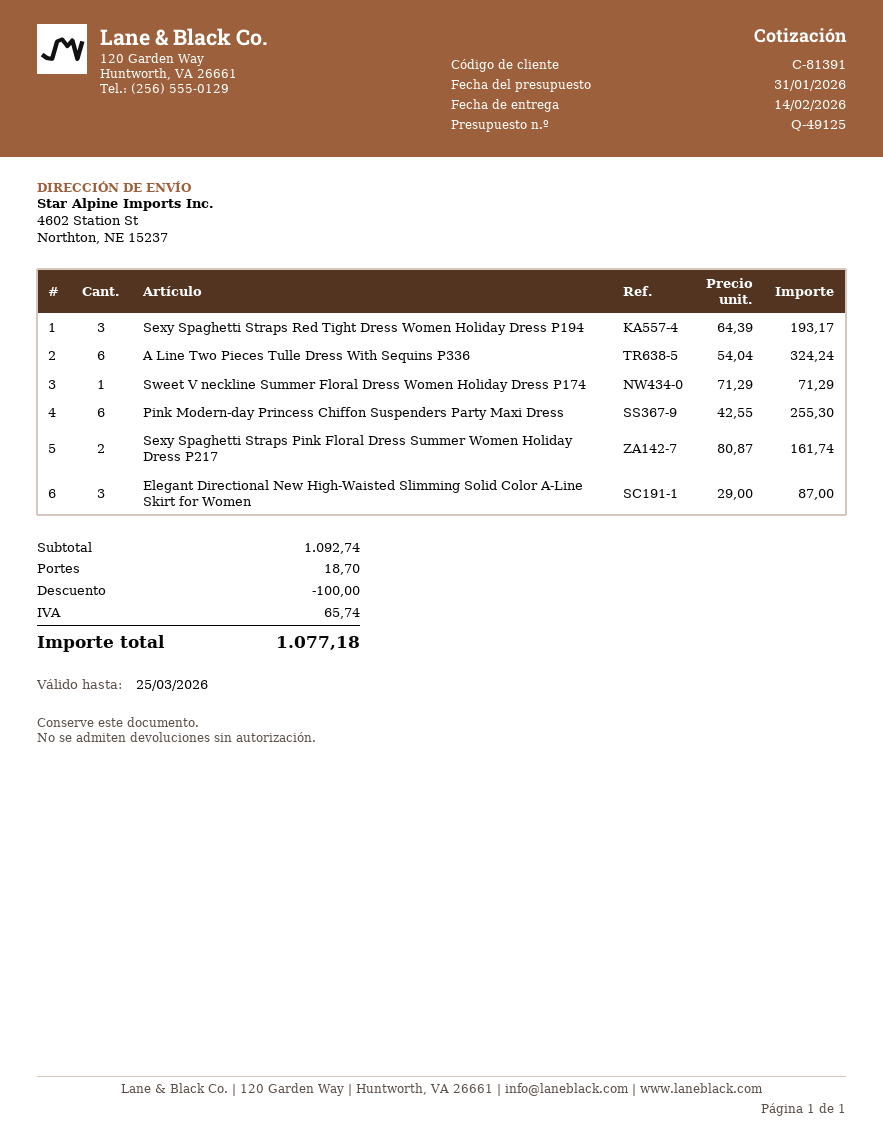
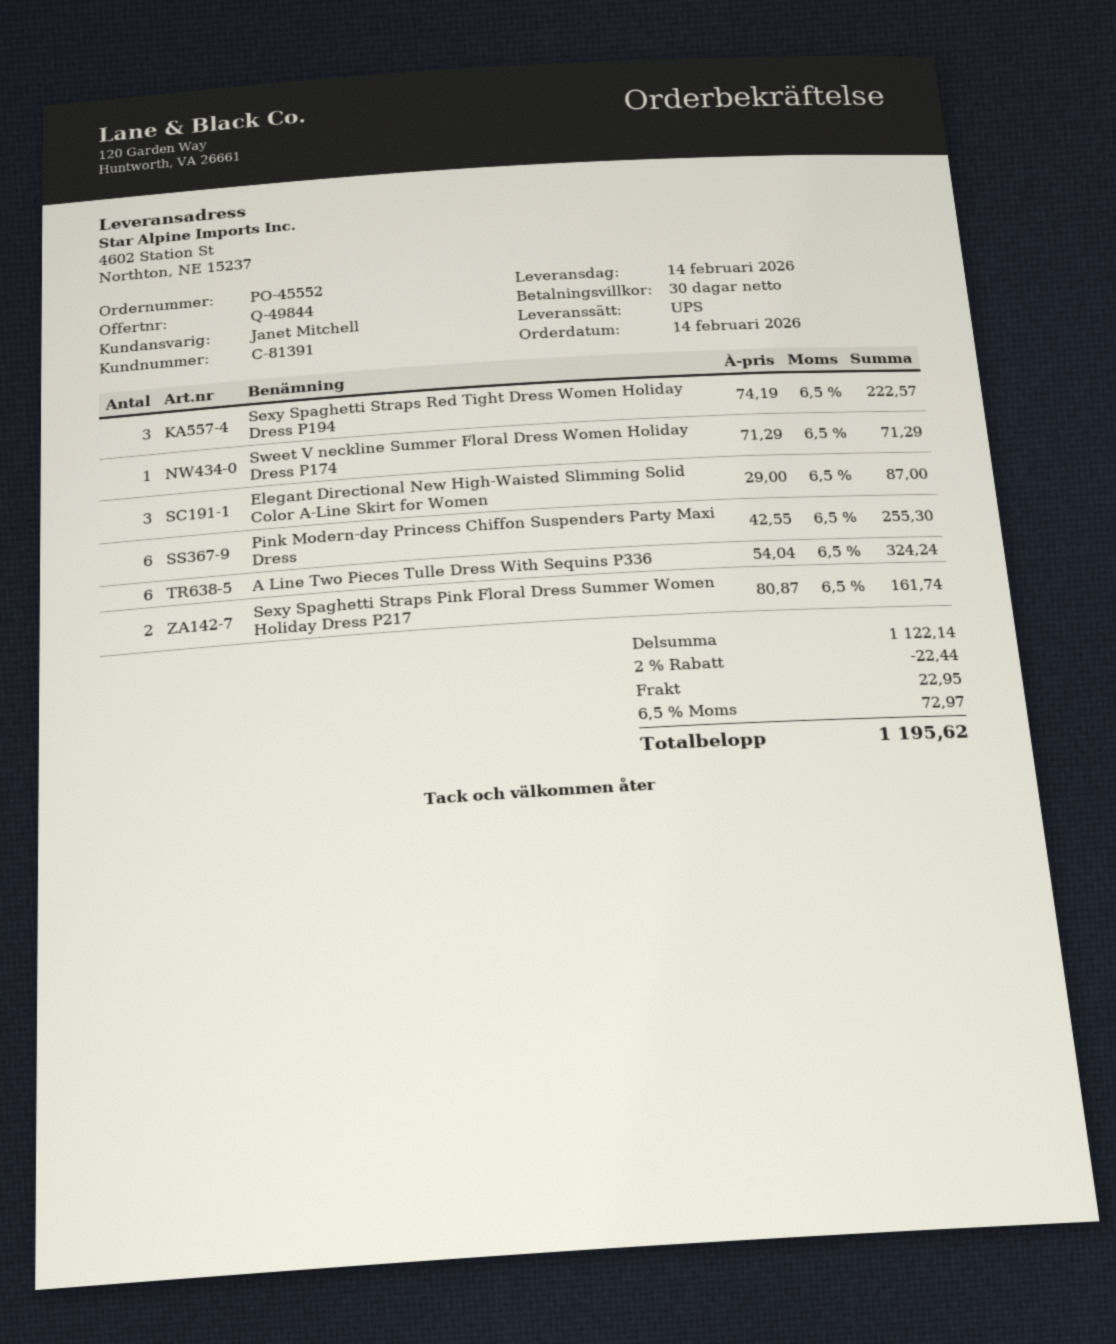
quote number: Q-49125 -> Q-49844
Sexy Spaghetti Straps Red Tight Dress Women Holiday Dress P194: 3 x 64.39 = 193.17 -> 3 x 74.19 = 222.57
subtotal: 1092.74 -> 1122.14
discount: 100.00 -> 22.44
shipping: 18.70 -> 22.95
tax: 65.74 -> 72.97
total: 1077.18 -> 1195.62

